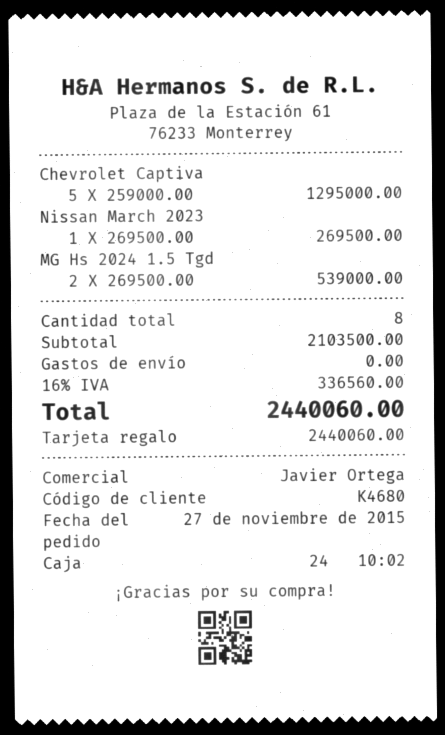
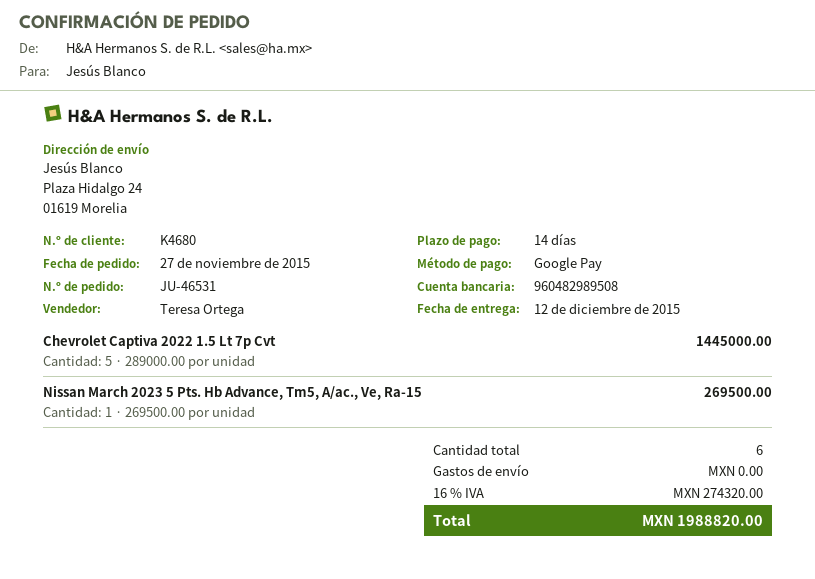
sales rep: Javier Ortega -> Teresa Ortega
payment method: gift card -> Google Pay
Chevrolet Captiva: 5 x 259000.00 = 1295000.00 -> 5 x 289000.00 = 1445000.00
MG Hs 2024 1.5 Tgd: 2 x 269500.00 = 539000.00 -> none
total quantity: 8 -> 6
tax: 16% = 336560.00 -> 16% = 274320.00
total: 2440060.00 -> 1988820.00

